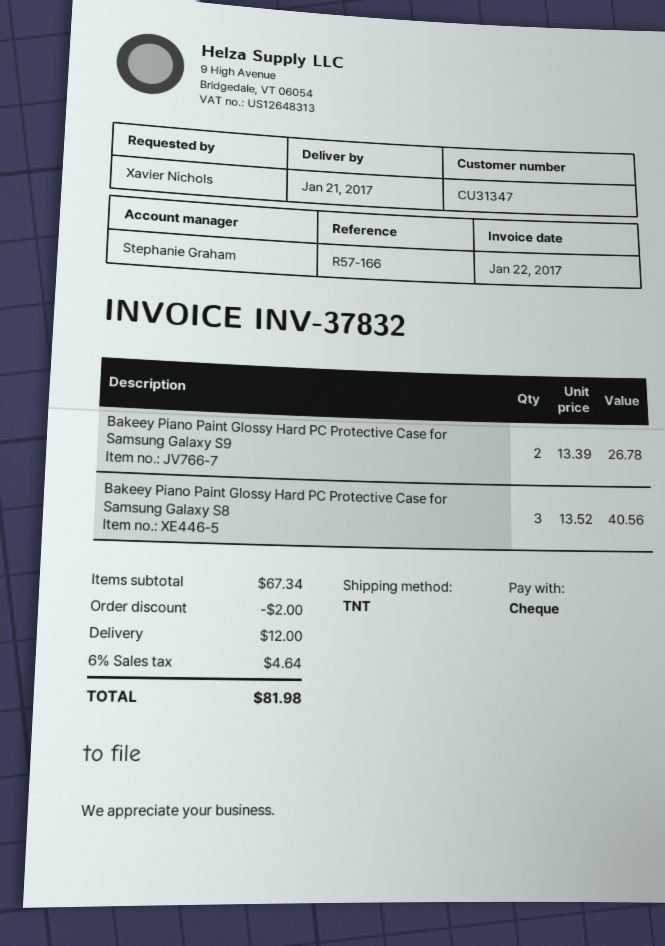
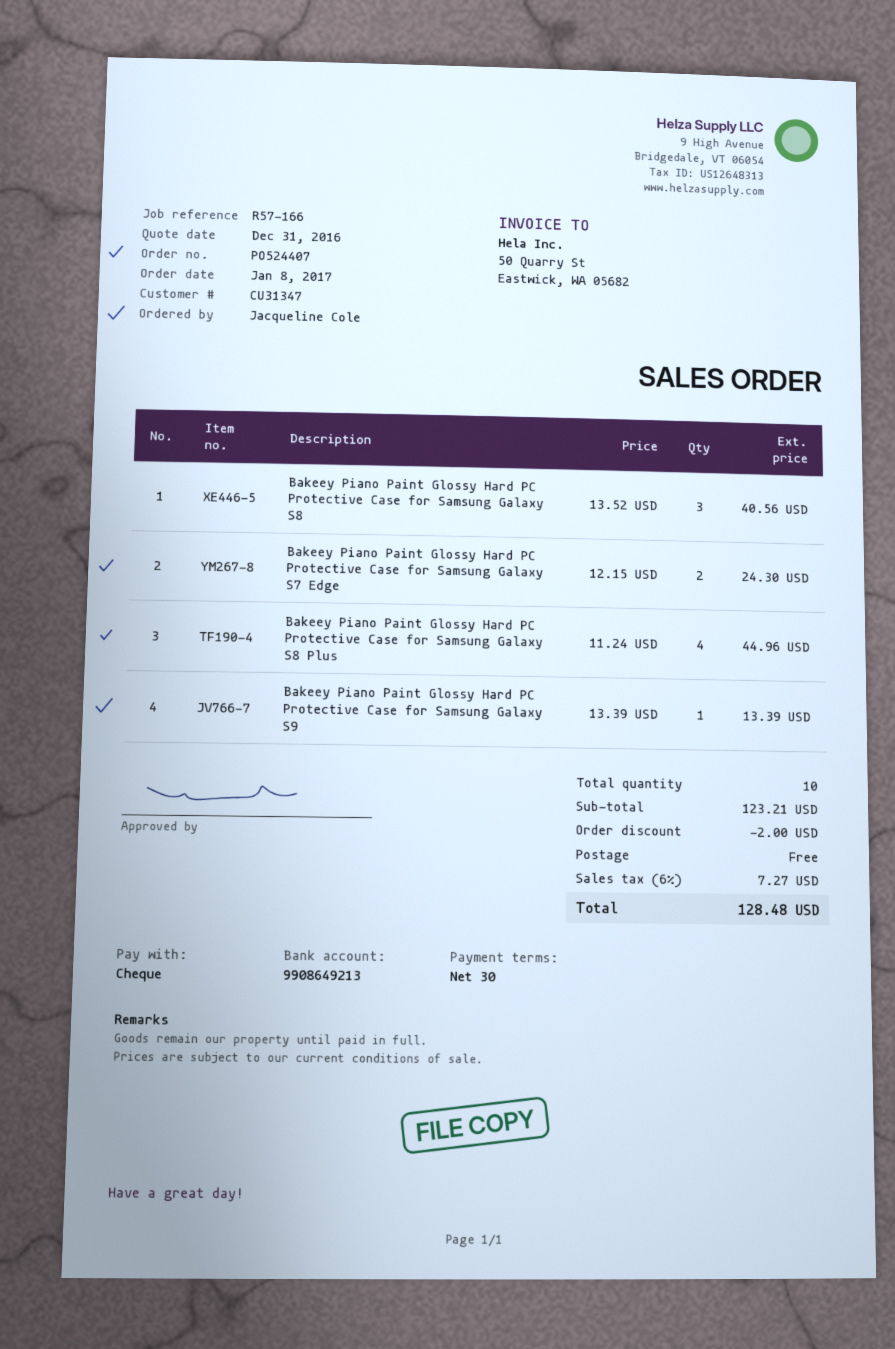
ordered by: Xavier Nichols -> Jacqueline Cole
Bakeey Piano Paint Glossy Hard PC Protective Case for Samsung Galaxy S9: 2 x 13.39 = 26.78 -> 1 x 13.39 = 13.39
Bakeey Piano Paint Glossy Hard PC Protective Case for Samsung Galaxy S7 Edge: none -> 2 x 12.15 = 24.30
Bakeey Piano Paint Glossy Hard PC Protective Case for Samsung Galaxy S8 Plus: none -> 4 x 11.24 = 44.96
subtotal: 67.34 -> 123.21
shipping: 12.00 -> 0.00
tax: 6% = 4.64 -> 6% = 7.27
total: 81.98 -> 128.48

